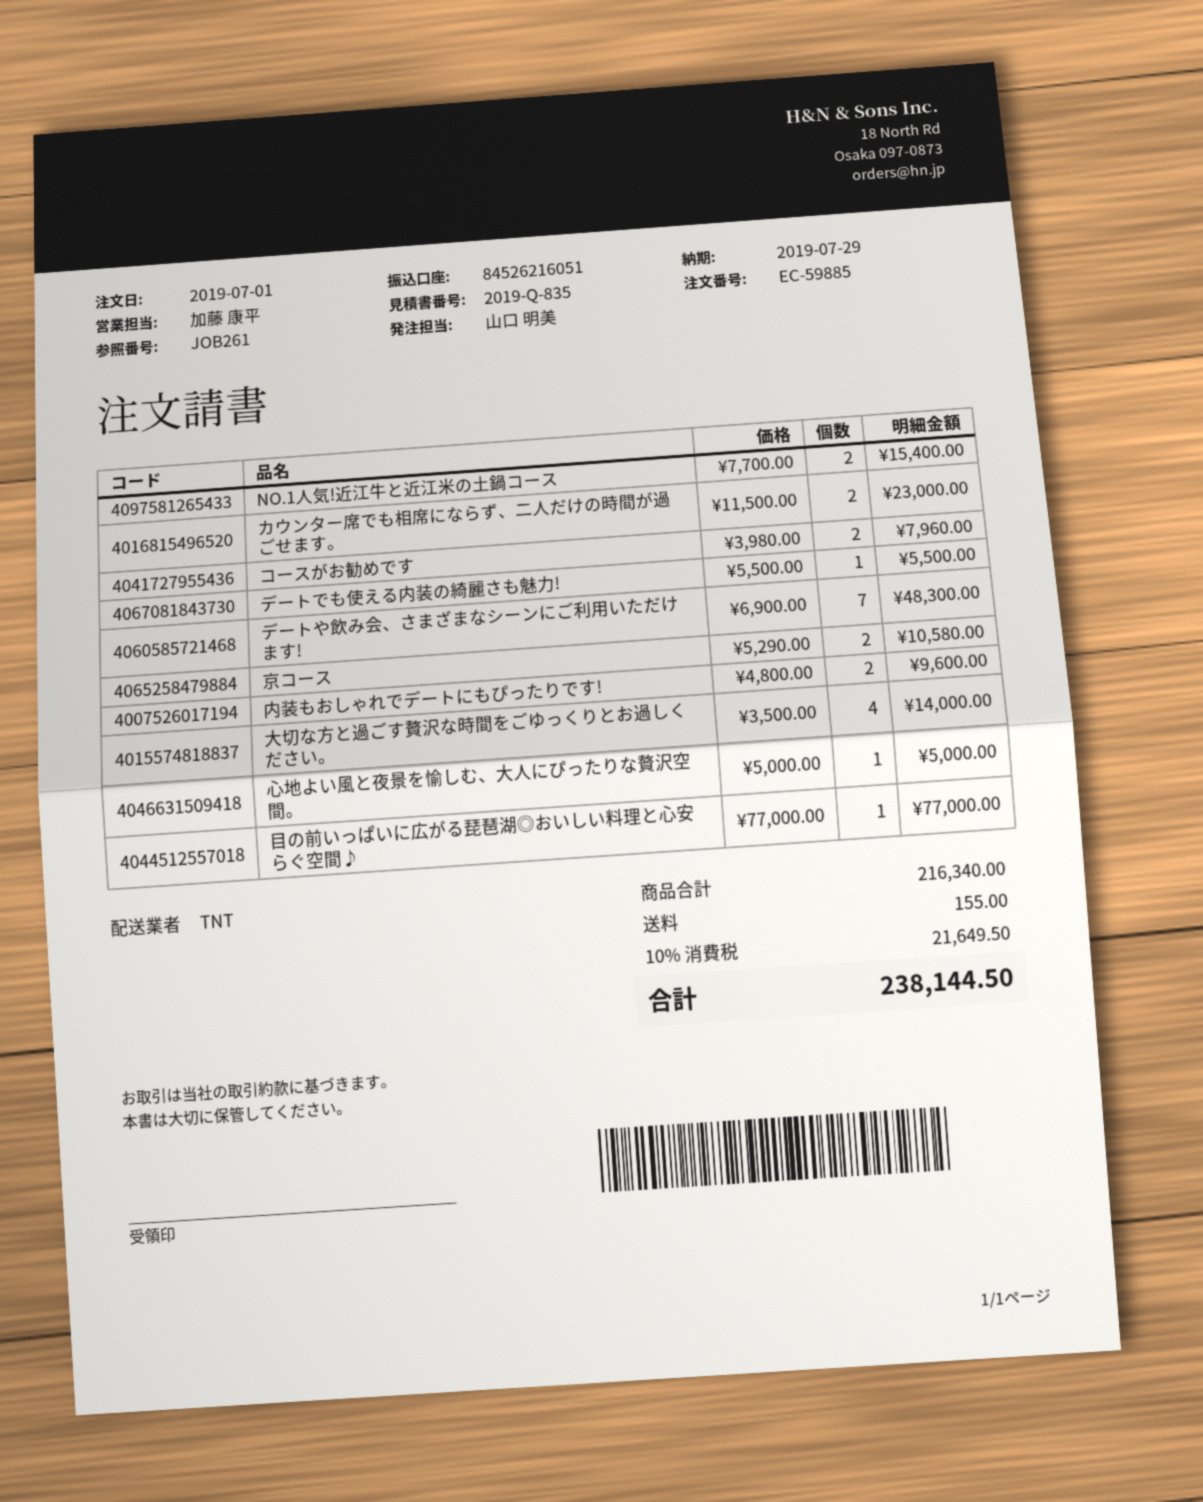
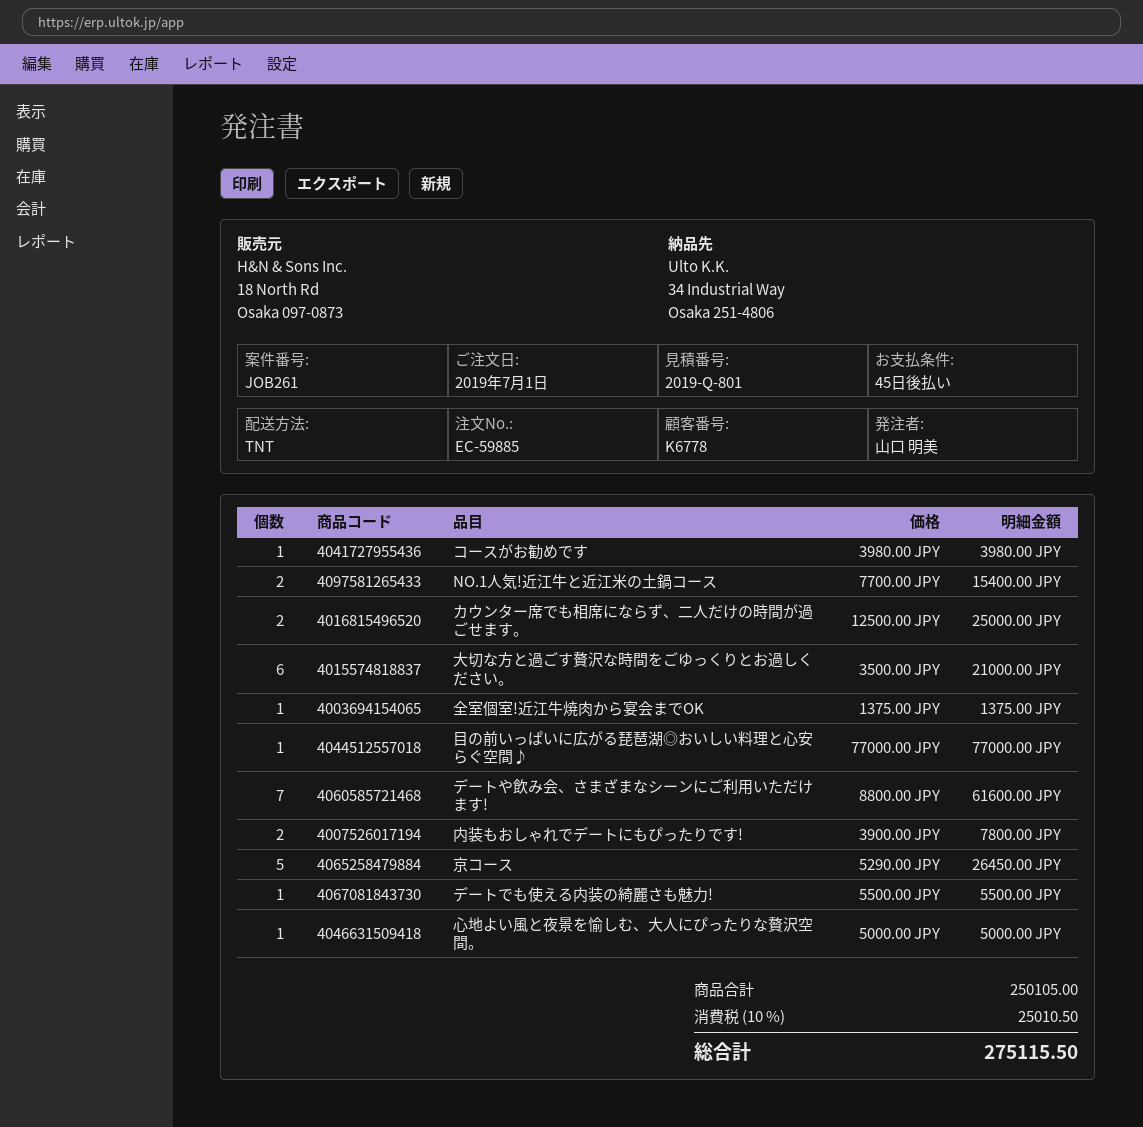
quote number: 2019-Q-835 -> 2019-Q-801
カウンター席でも相席にならず、二人だけの時間が過ごせます。: 2 x 11500.00 = 23000.00 -> 2 x 12500.00 = 25000.00
コースがお勧めです: 2 x 3980.00 = 7960.00 -> 1 x 3980.00 = 3980.00
デートや飲み会、さまざまなシーンにご利用いただけます!: 7 x 6900.00 = 48300.00 -> 7 x 8800.00 = 61600.00
京コース: 2 x 5290.00 = 10580.00 -> 5 x 5290.00 = 26450.00
内装もおしゃれでデートにもぴったりです!: 2 x 4800.00 = 9600.00 -> 2 x 3900.00 = 7800.00
大切な方と過ごす贅沢な時間をごゆっくりとお過しください。: 4 x 3500.00 = 14000.00 -> 6 x 3500.00 = 21000.00
全室個室!近江牛焼肉から宴会までOK: none -> 1 x 1375.00 = 1375.00
subtotal: 216340.00 -> 250105.00
shipping: 155.00 -> none
tax: 10% = 21649.50 -> 10% = 25010.50
total: 238144.50 -> 275115.50

